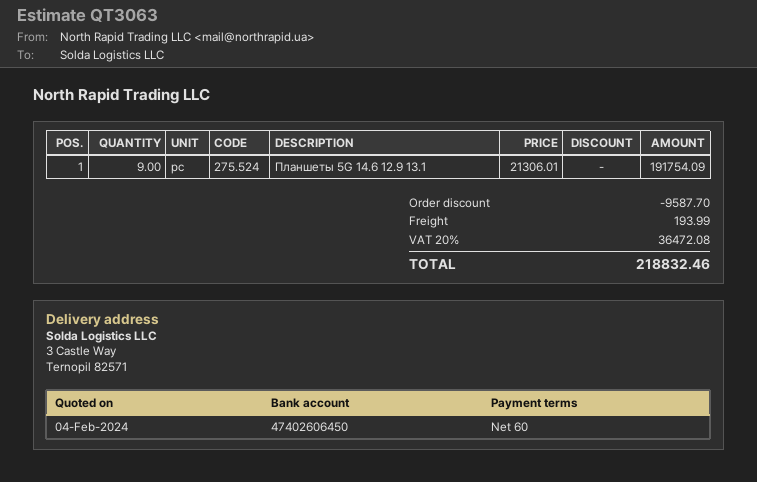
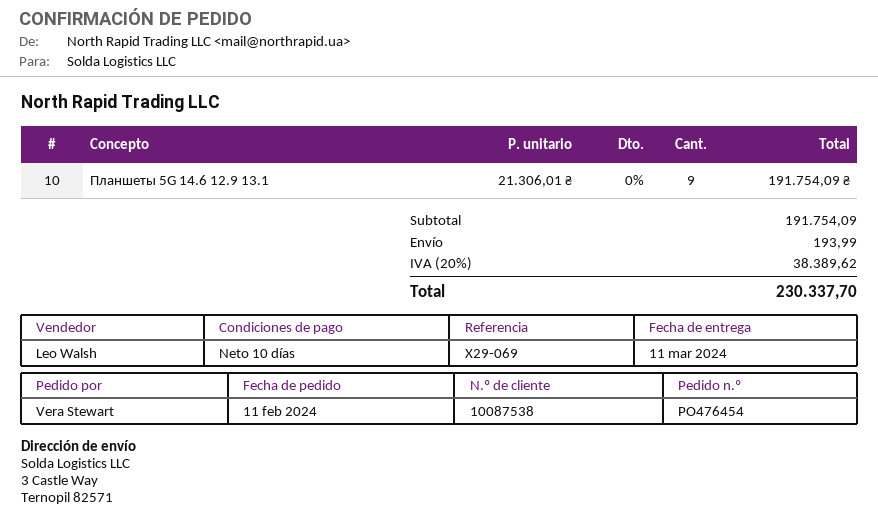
payment terms: 60 days -> 10 days
discount: 9587.70 -> none
tax: 20% = 36472.08 -> 20% = 38389.62
total: 218832.46 -> 230337.70

